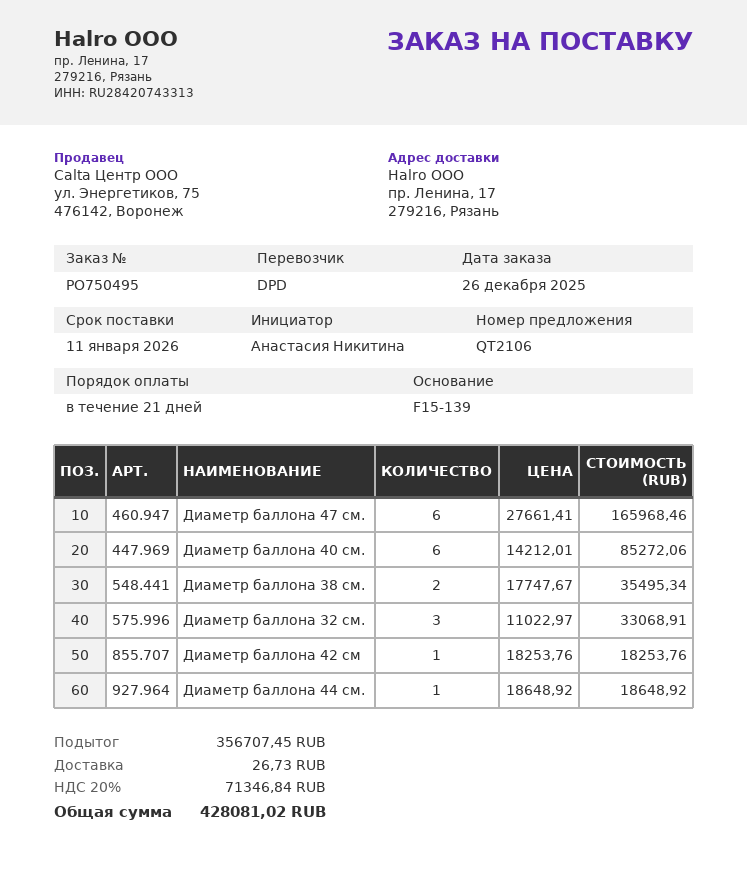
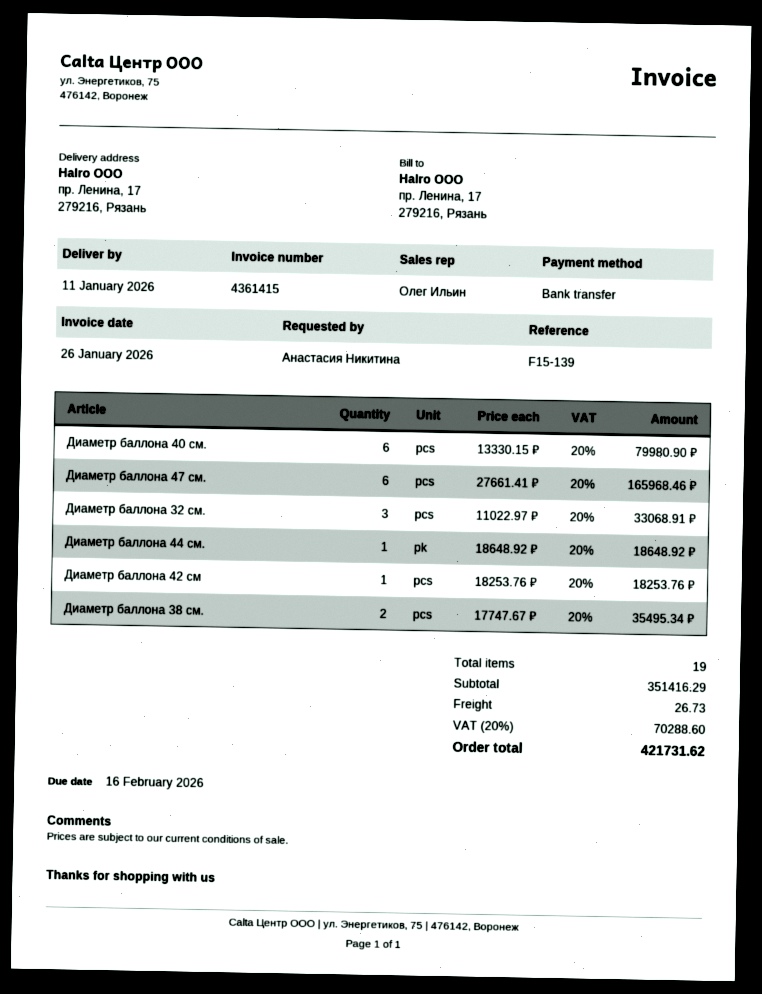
Диаметр баллона 40 см.: 6 x 14212.01 = 85272.06 -> 6 x 13330.15 = 79980.90
subtotal: 356707.45 -> 351416.29
tax: 20% = 71346.84 -> 20% = 70288.60
total: 428081.02 -> 421731.62

